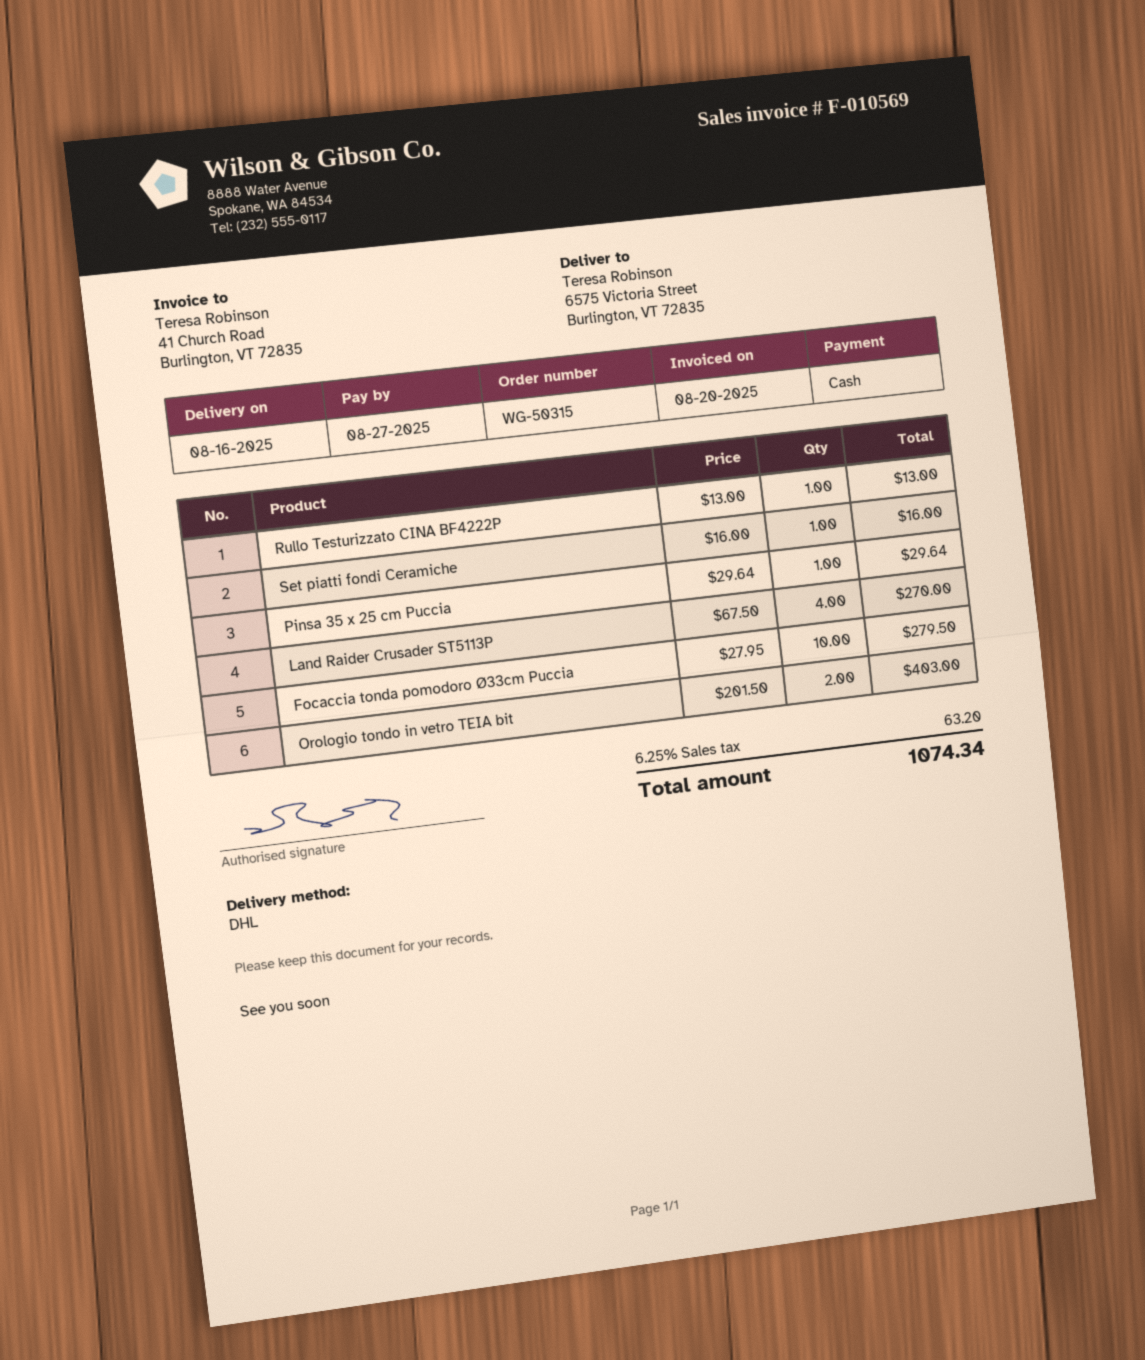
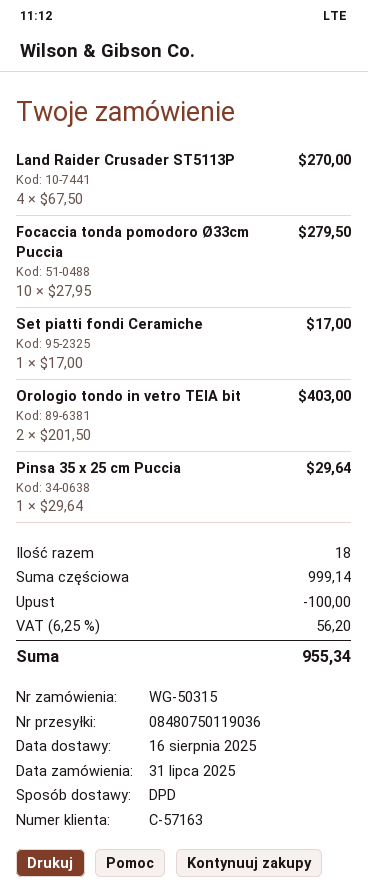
shipping method: DHL -> DPD
Rullo Testurizzato CINA BF4222P: 1 x 13.00 = 13.00 -> none
Set piatti fondi Ceramiche: 1 x 16.00 = 16.00 -> 1 x 17.00 = 17.00
discount: none -> 100.00
tax: 6.25% = 63.20 -> 6.25% = 56.20
total: 1074.34 -> 955.34

